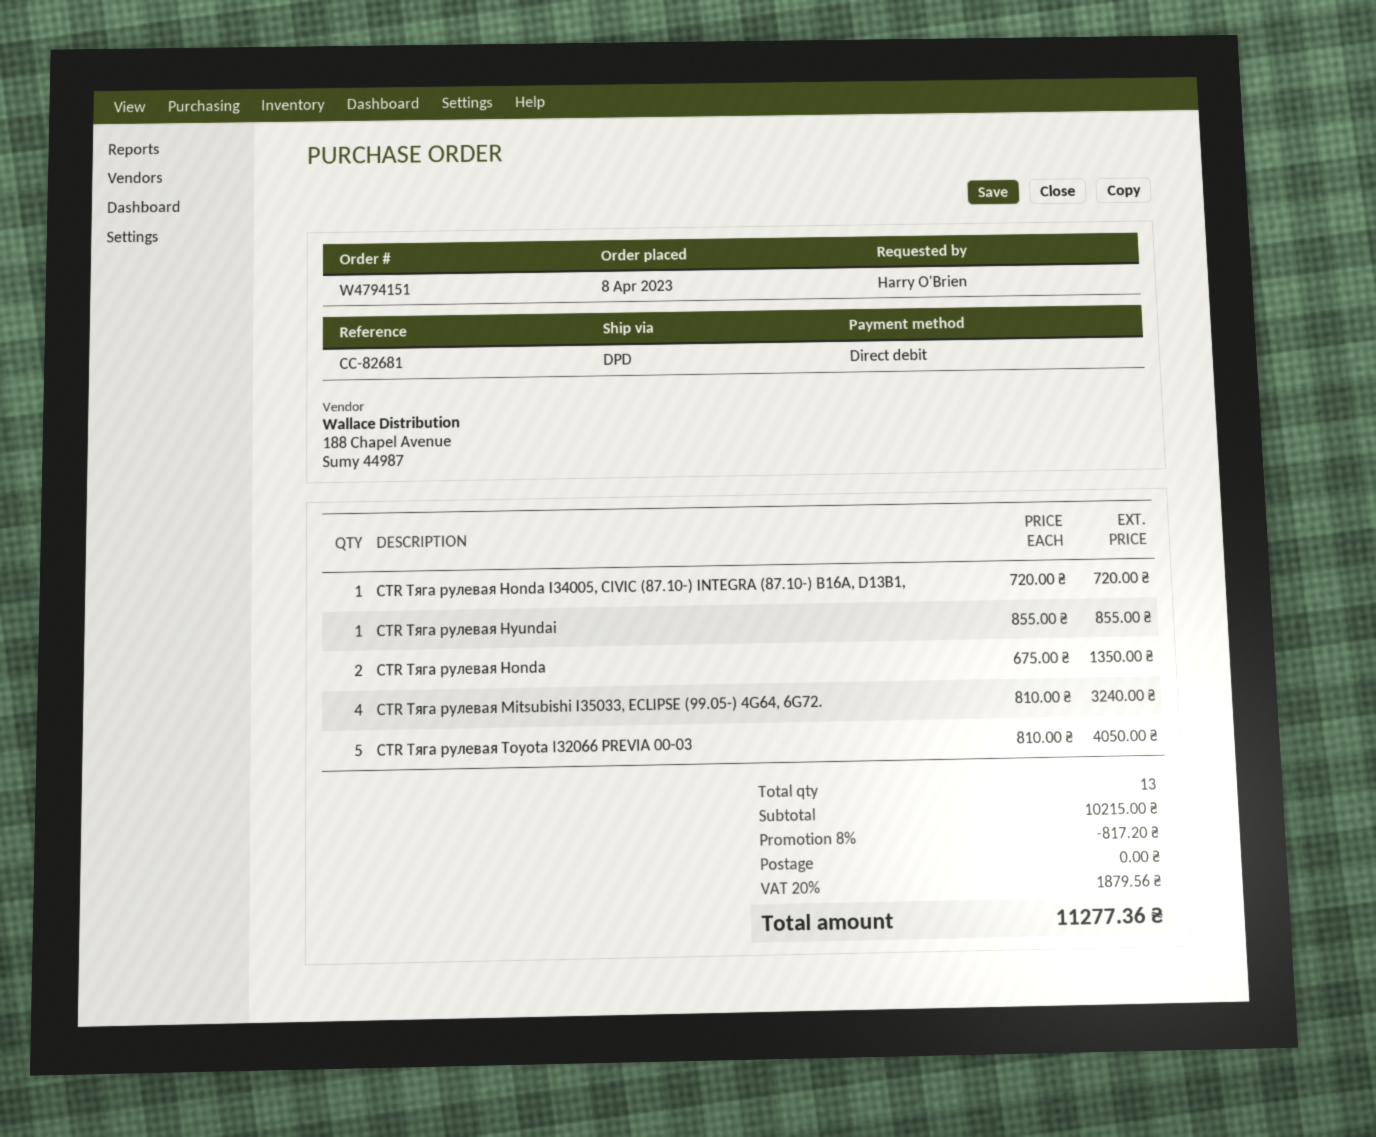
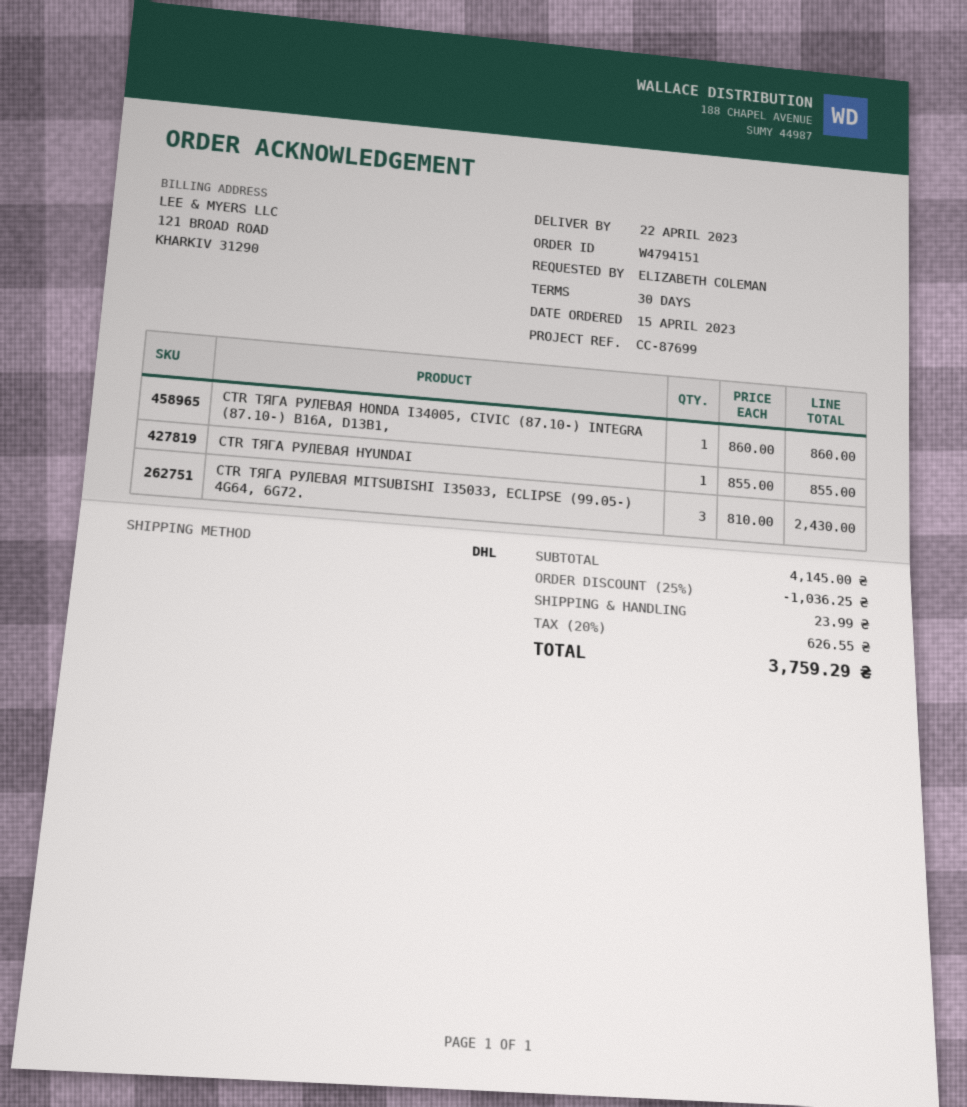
order date: 2023-04-08 -> 2023-04-15
reference: CC-82681 -> CC-87699
ordered by: Harry O'Brien -> ELIZABETH COLEMAN
shipping method: DPD -> DHL
CTR Тяга рулевая Honda I34005, CIVIC (87.10-) INTEGRA (87.10-) B16A, D13B1,: 1 x 720.00 = 720.00 -> 1 x 860.00 = 860.00
CTR Тяга рулевая Honda: 2 x 675.00 = 1350.00 -> none
CTR Тяга рулевая Mitsubishi I35033, ECLIPSE (99.05-) 4G64, 6G72.: 4 x 810.00 = 3240.00 -> 3 x 810.00 = 2430.00
CTR Тяга рулевая Toyota I32066 PREVIA 00-03: 5 x 810.00 = 4050.00 -> none
subtotal: 10215.00 -> 4145.00
discount: 8% = 817.20 -> 25% = 1036.25
shipping: 0.00 -> 23.99
tax: 20% = 1879.56 -> 20% = 626.55
total: 11277.36 -> 3759.29

